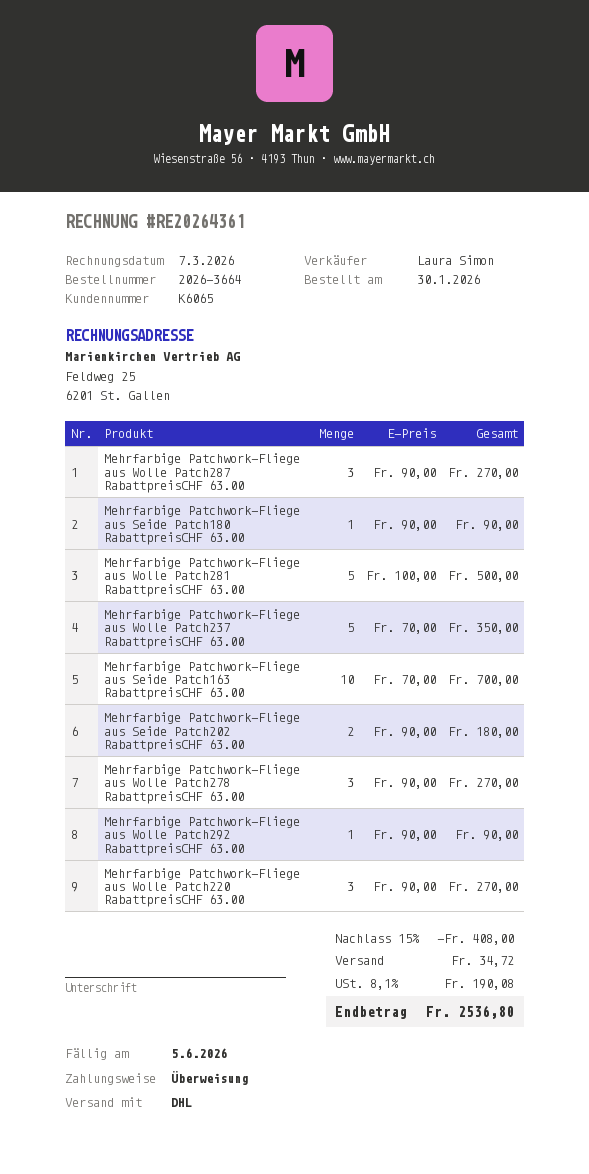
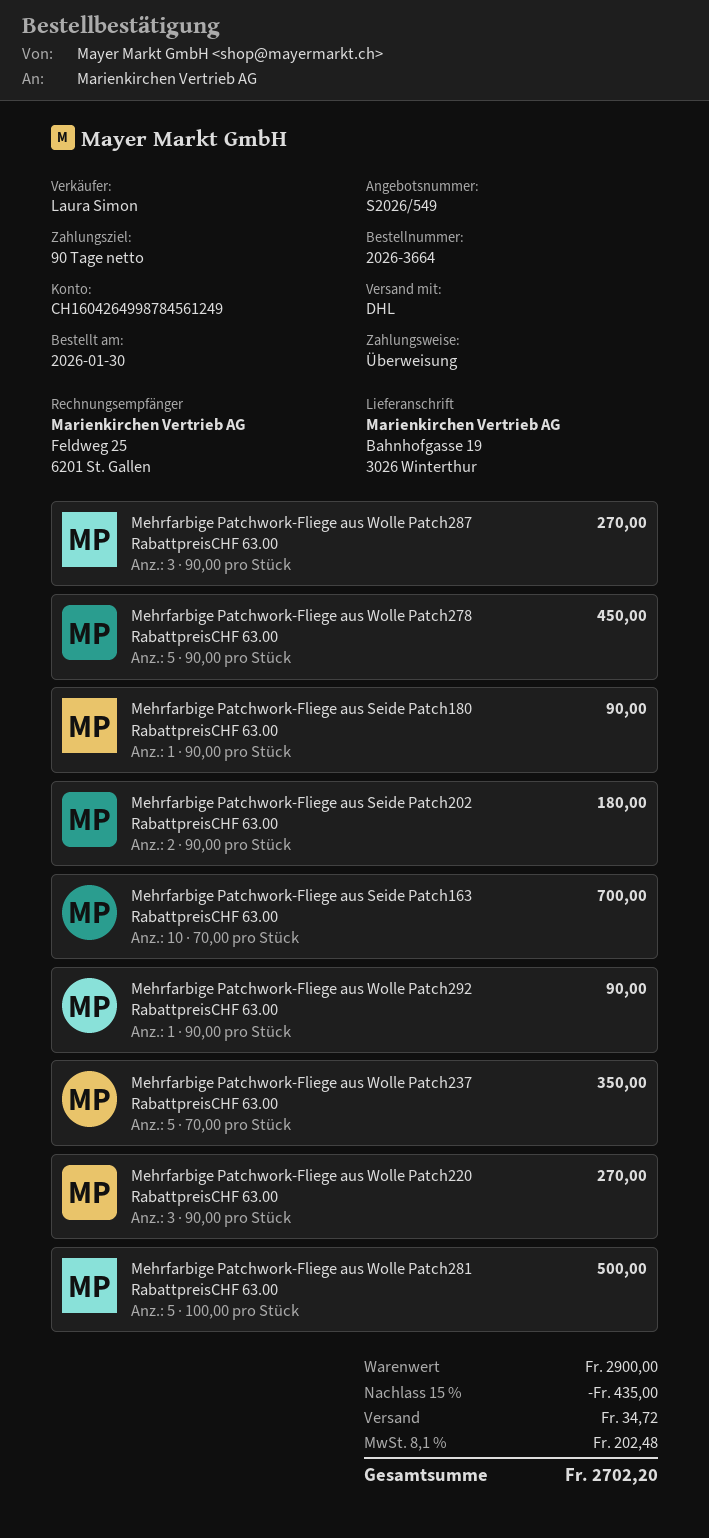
Mehrfarbige Patchwork-Fliege aus Wolle Patch278 RabattpreisCHF 63.00: 3 x 90.00 = 270.00 -> 5 x 90.00 = 450.00
discount: 15% = 408.00 -> 15% = 435.00
tax: 8.1% = 190.08 -> 8.1% = 202.48
total: 2536.80 -> 2702.20

